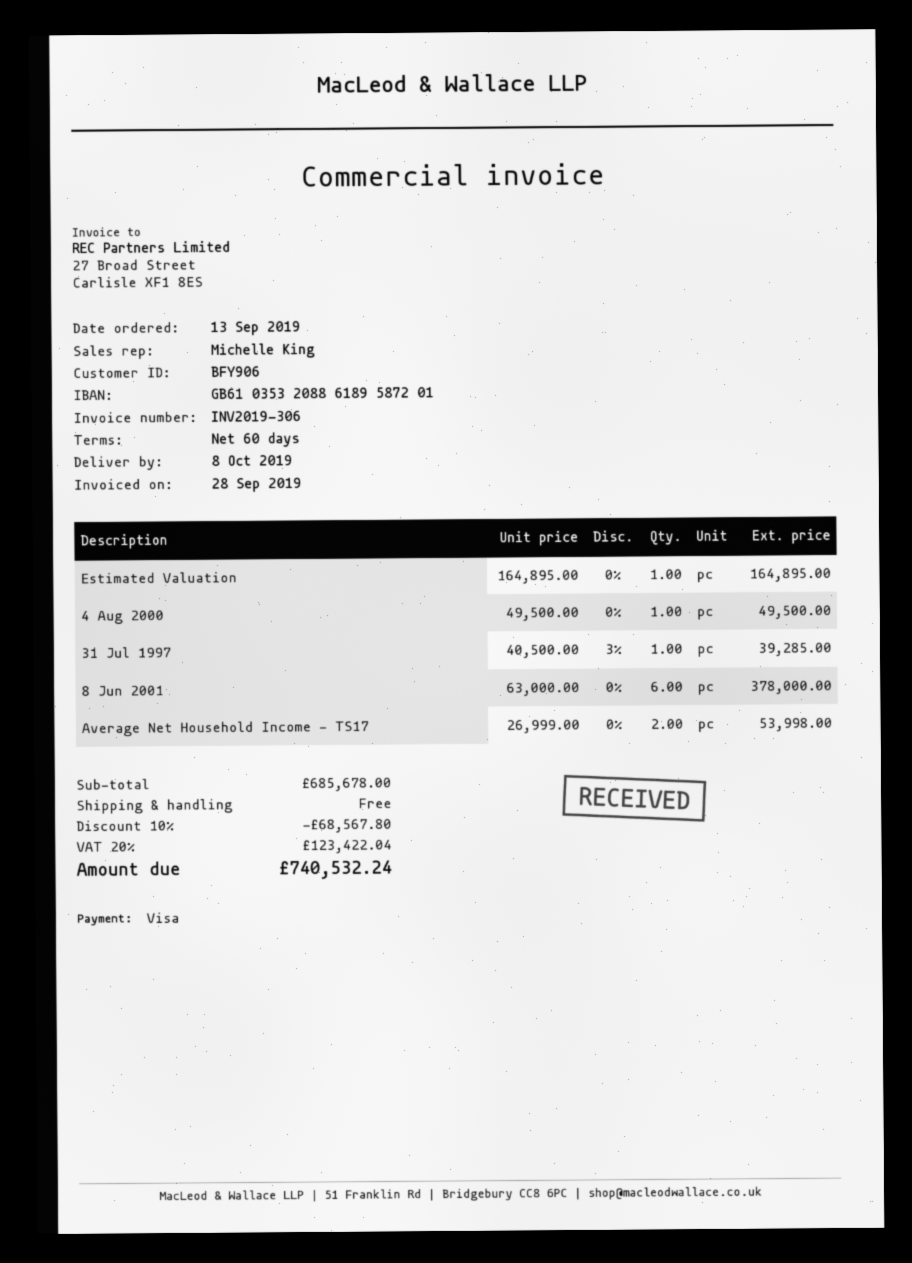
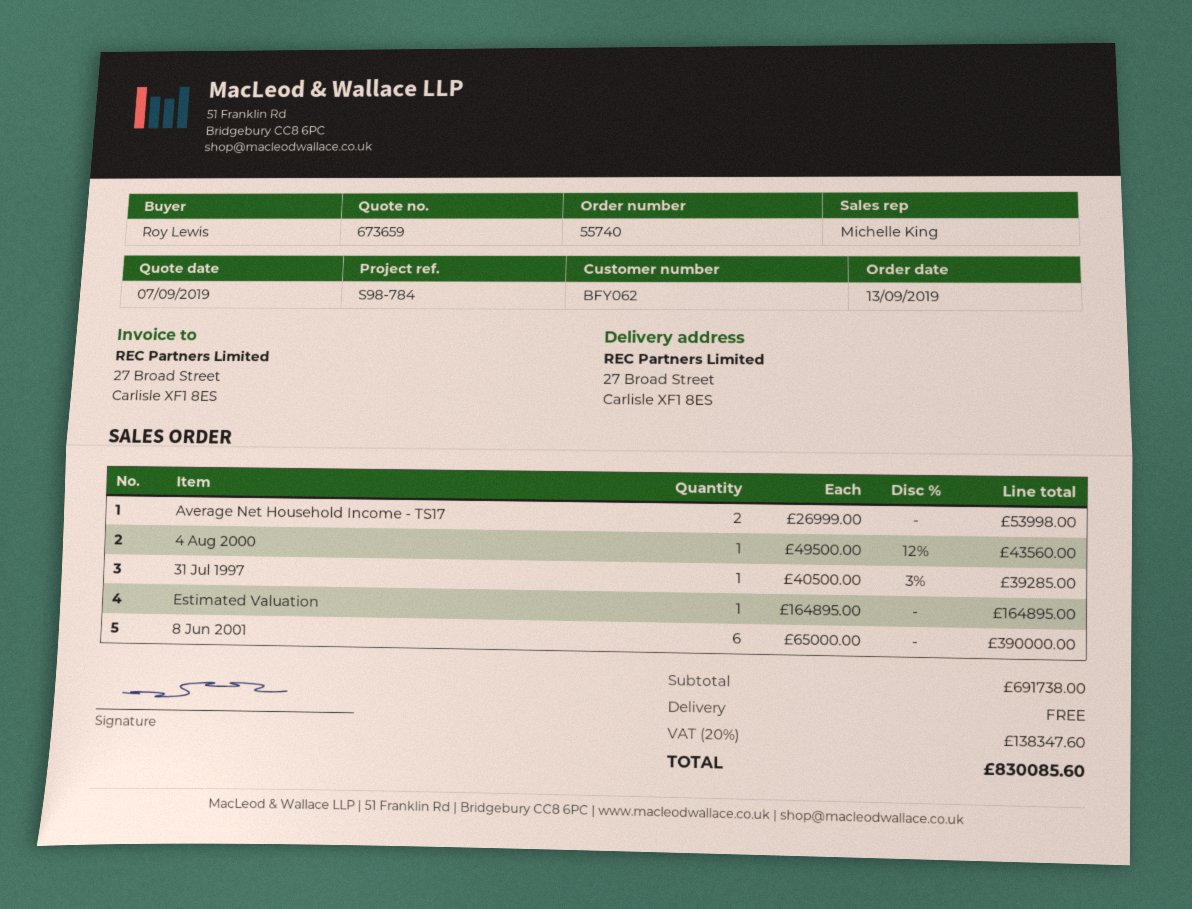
customer number: BFY906 -> BFY062
4 Aug 2000: 1 x 49500.00 = 49500.00 -> 1 x 49500.00 - 12% = 43560.00
8 Jun 2001: 6 x 63000.00 = 378000.00 -> 6 x 65000.00 = 390000.00
subtotal: 685678.00 -> 691738.00
discount: 10% = 68567.80 -> none
tax: 20% = 123422.04 -> 20% = 138347.60
total: 740532.24 -> 830085.60

